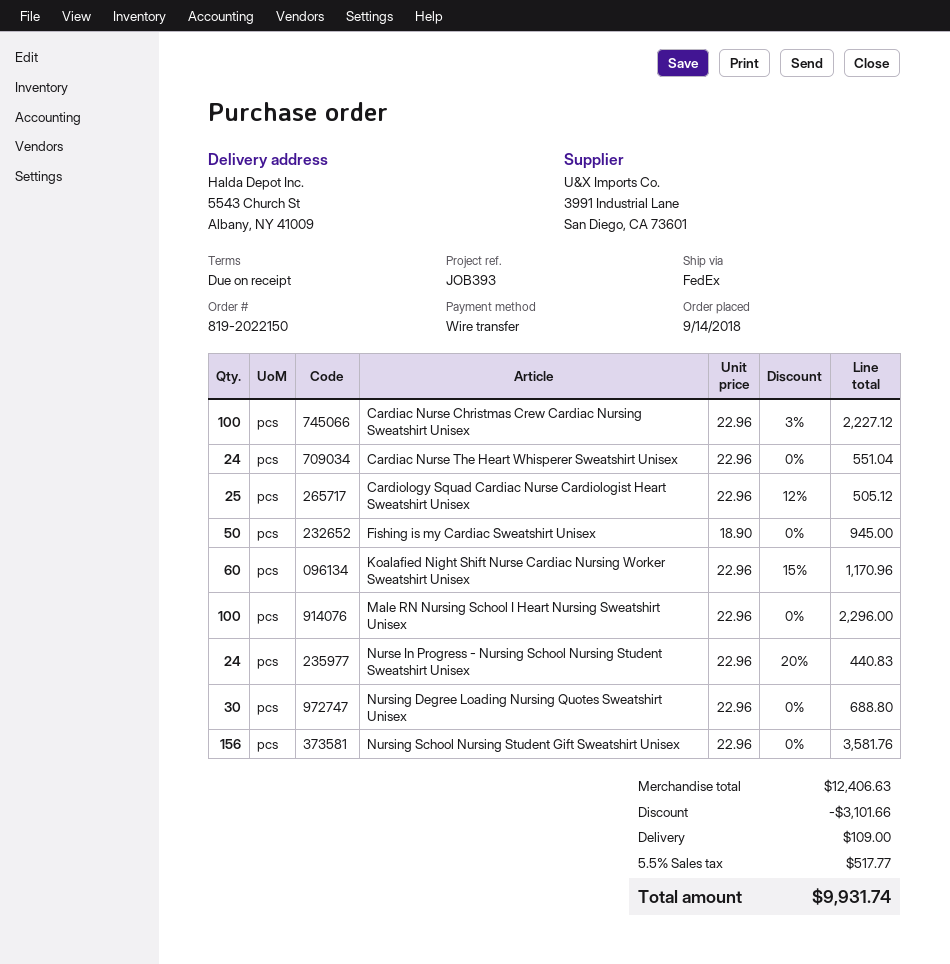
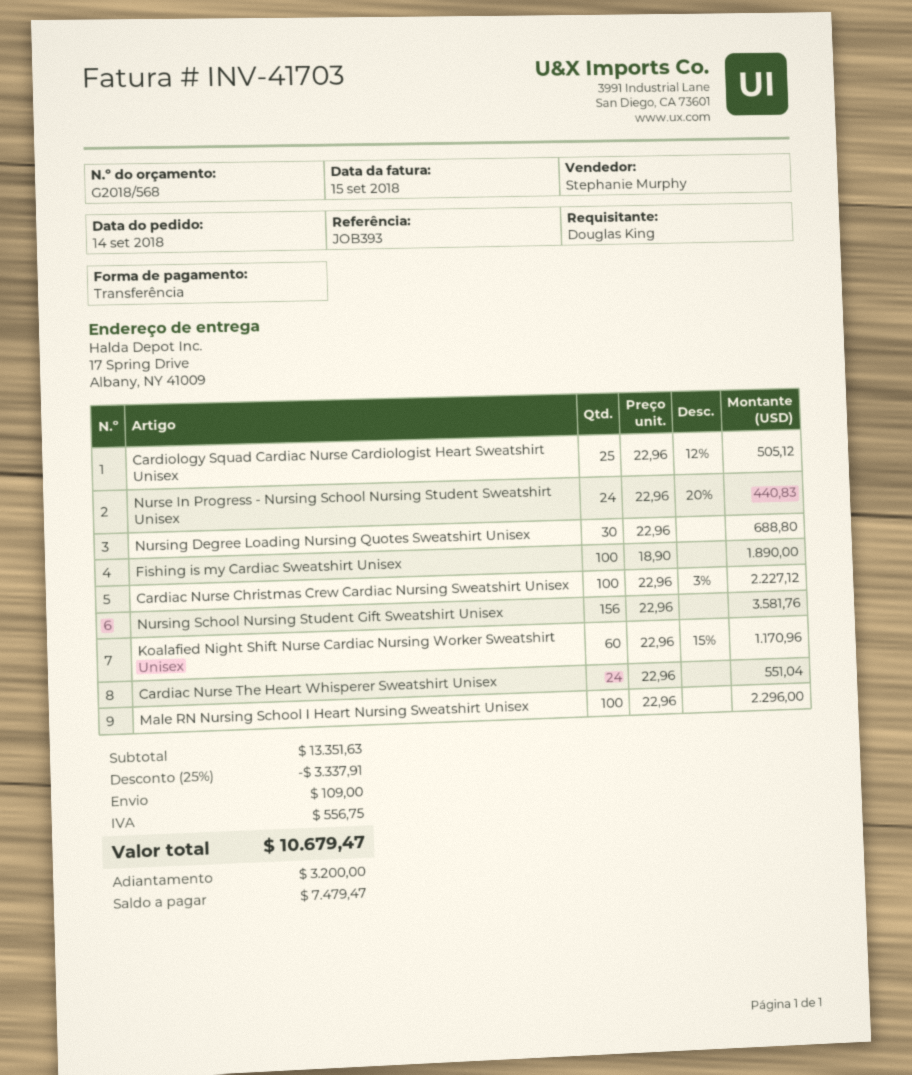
ship to: 5543 Church St, Albany, NY 41009 -> 17 Spring Drive, Albany, NY 41009
Fishing is my Cardiac Sweatshirt Unisex: 50 x 18.90 = 945.00 -> 100 x 18.90 = 1890.00
subtotal: 12406.63 -> 13351.63
discount: 3101.66 -> 3337.91
tax: 517.77 -> 556.75
total: 9931.74 -> 10679.47

